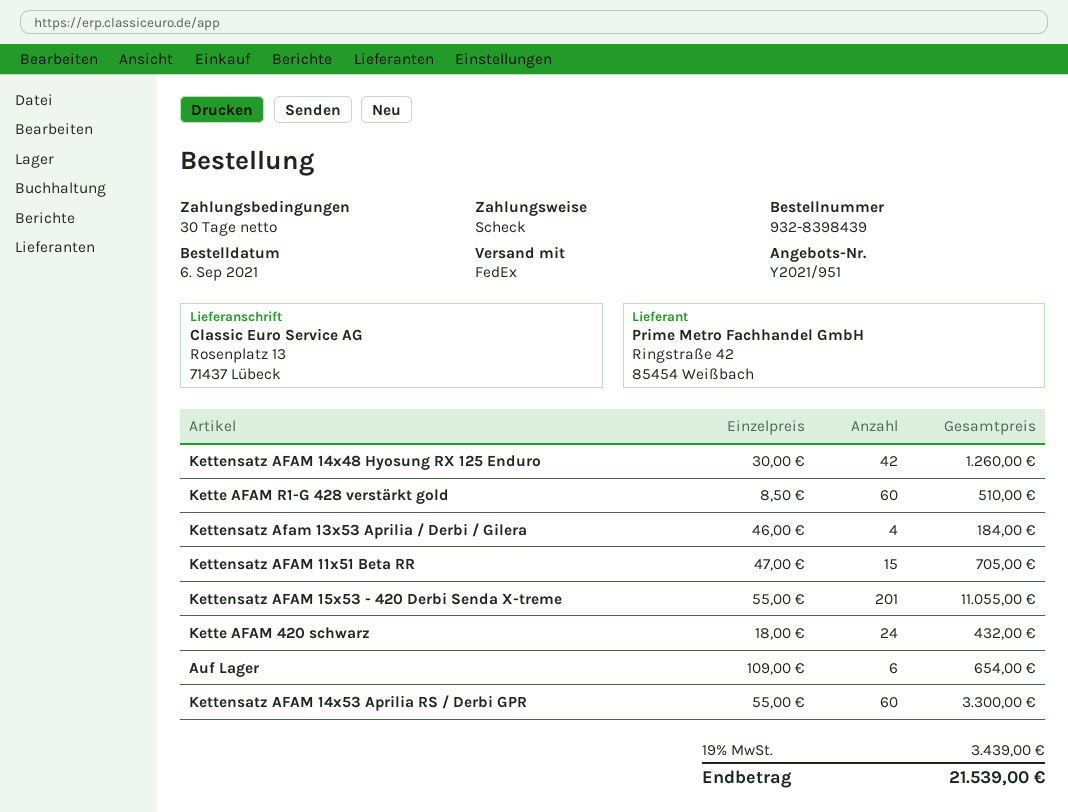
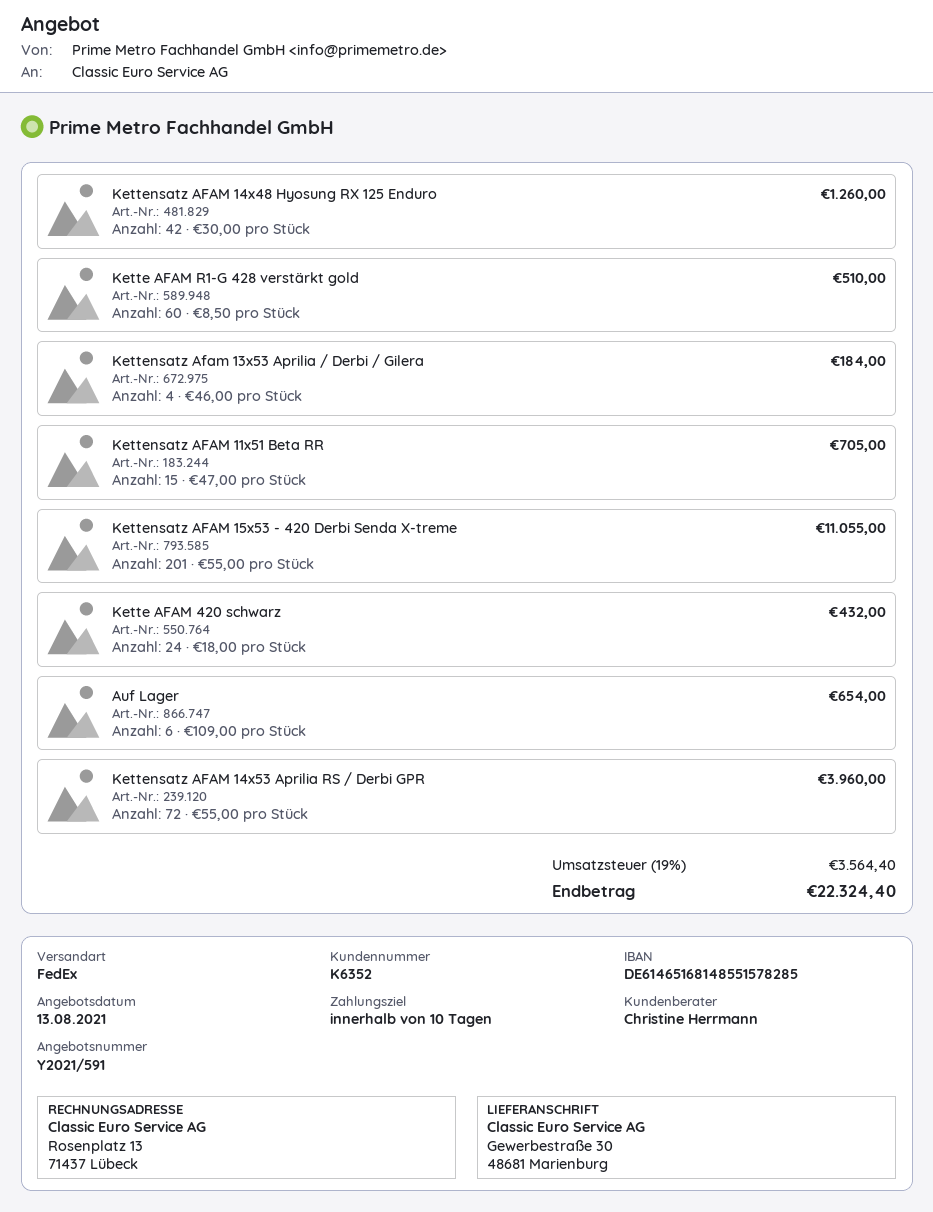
quote number: Y2021/951 -> Y2021/591
payment terms: 30 days -> 10 days
ship to: Rosenplatz 13, 71437 Lübeck -> Gewerbestraße 30, 48681 Marienburg
Kettensatz AFAM 14x53 Aprilia RS / Derbi GPR: 60 x 55.00 = 3300.00 -> 72 x 55.00 = 3960.00
tax: 19% = 3439.00 -> 19% = 3564.40
total: 21539.00 -> 22324.40

